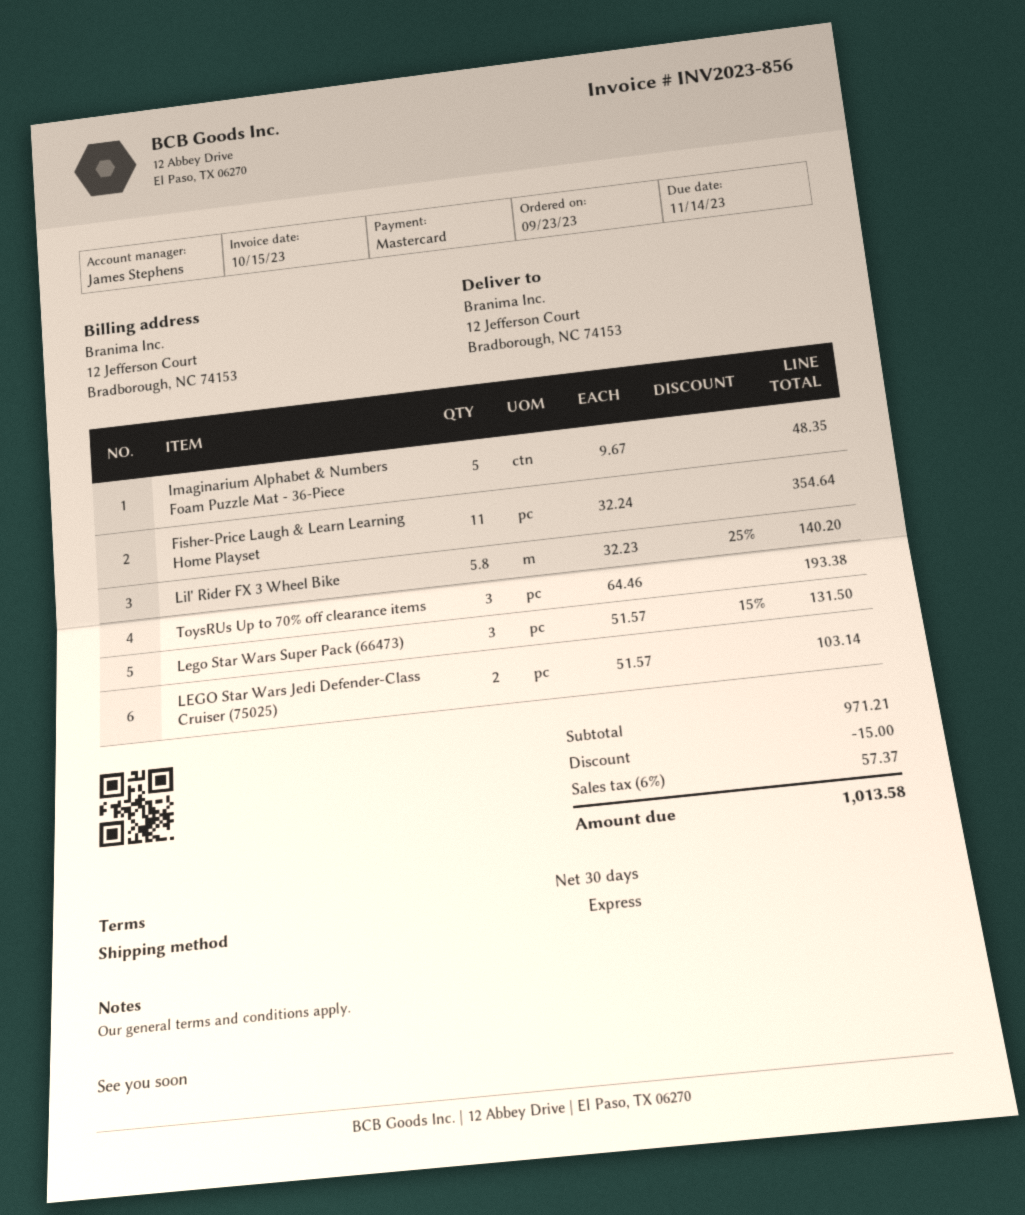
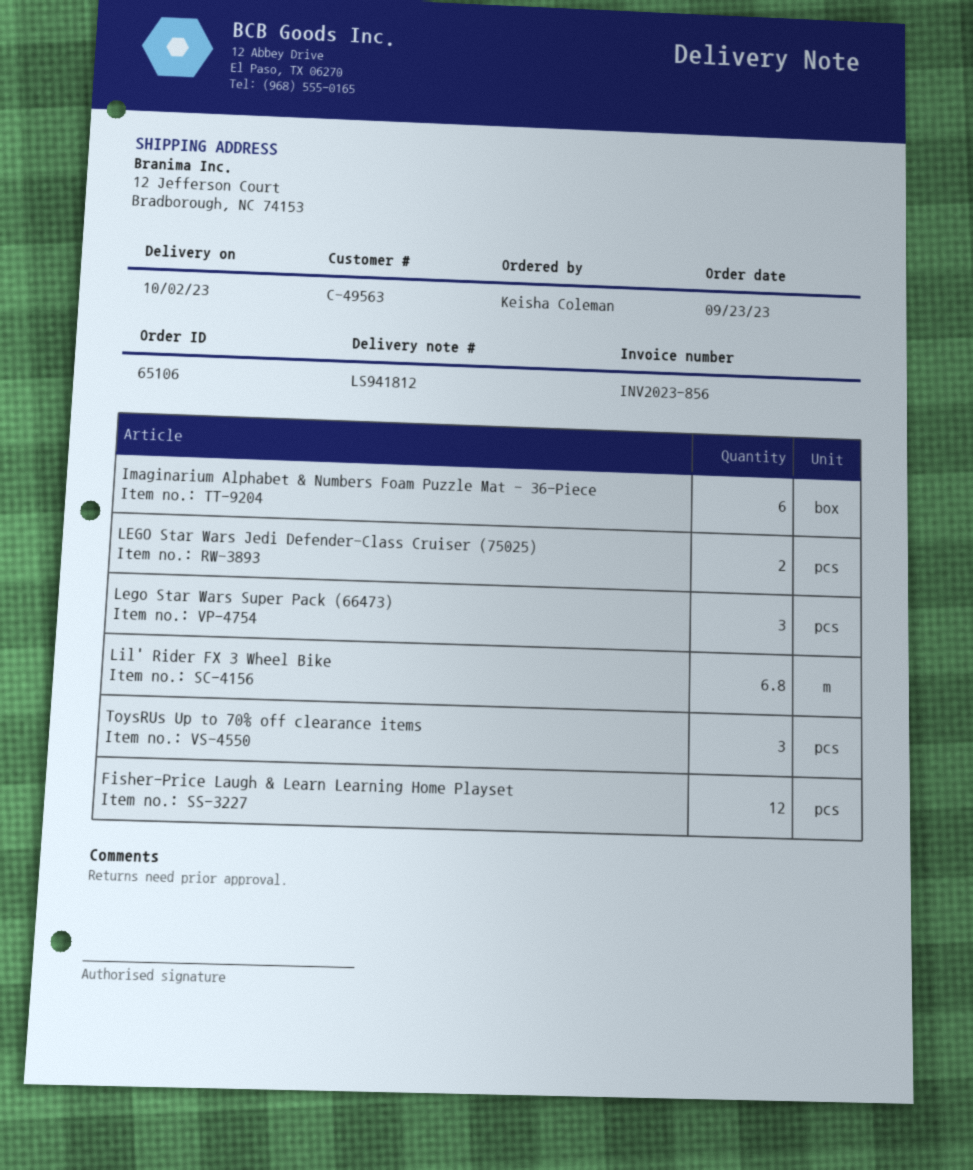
Imaginarium Alphabet & Numbers Foam Puzzle Mat - 36-Piece: 5 -> 6
Fisher-Price Laugh & Learn Learning Home Playset: 11 -> 12
Lil' Rider FX 3 Wheel Bike: 5.8 -> 6.8

